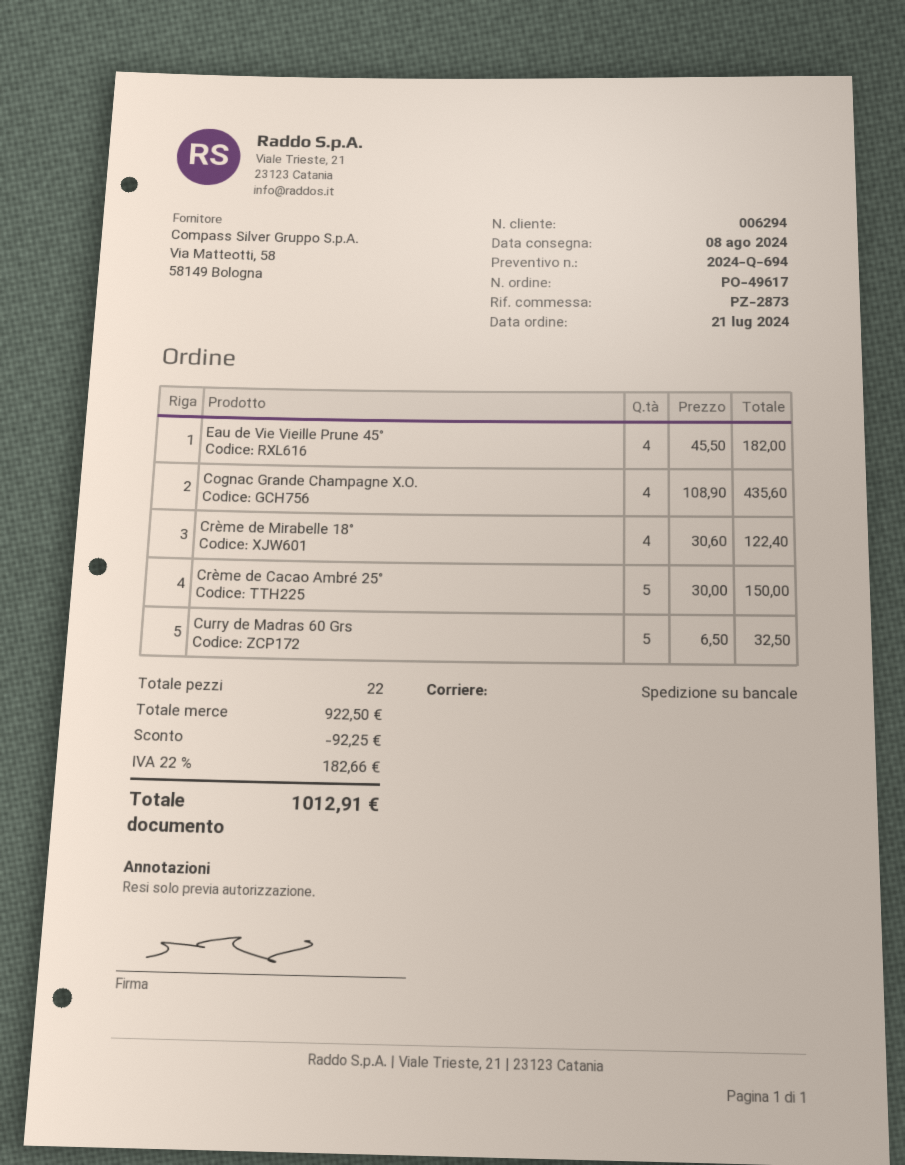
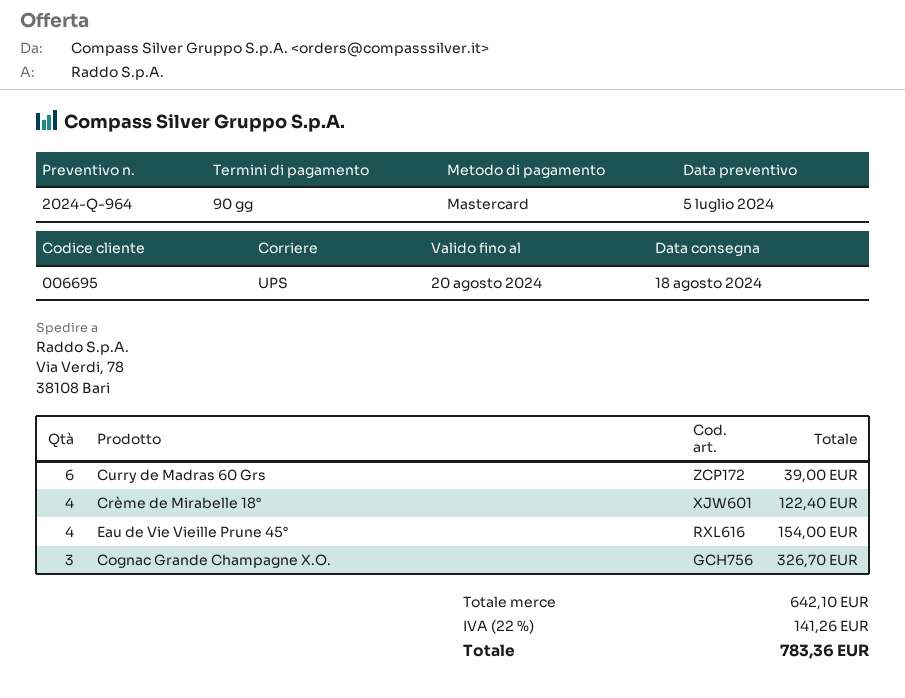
quote number: 2024-Q-694 -> 2024-Q-964
delivery date: 2024-08-08 -> 2024-08-18
customer number: 006294 -> 006695
shipping method: pallet freight -> UPS
Eau de Vie Vieille Prune 45°: 4 for 182.00 -> 4 for 154.00
Cognac Grande Champagne X.O.: 4 for 435.60 -> 3 for 326.70
Crème de Cacao Ambré 25°: 5 for 150.00 -> none
Curry de Madras 60 Grs: 5 for 32.50 -> 6 for 39.00
subtotal: 922.50 -> 642.10
discount: 92.25 -> none
tax: 22% = 182.66 -> 22% = 141.26
total: 1012.91 -> 783.36

